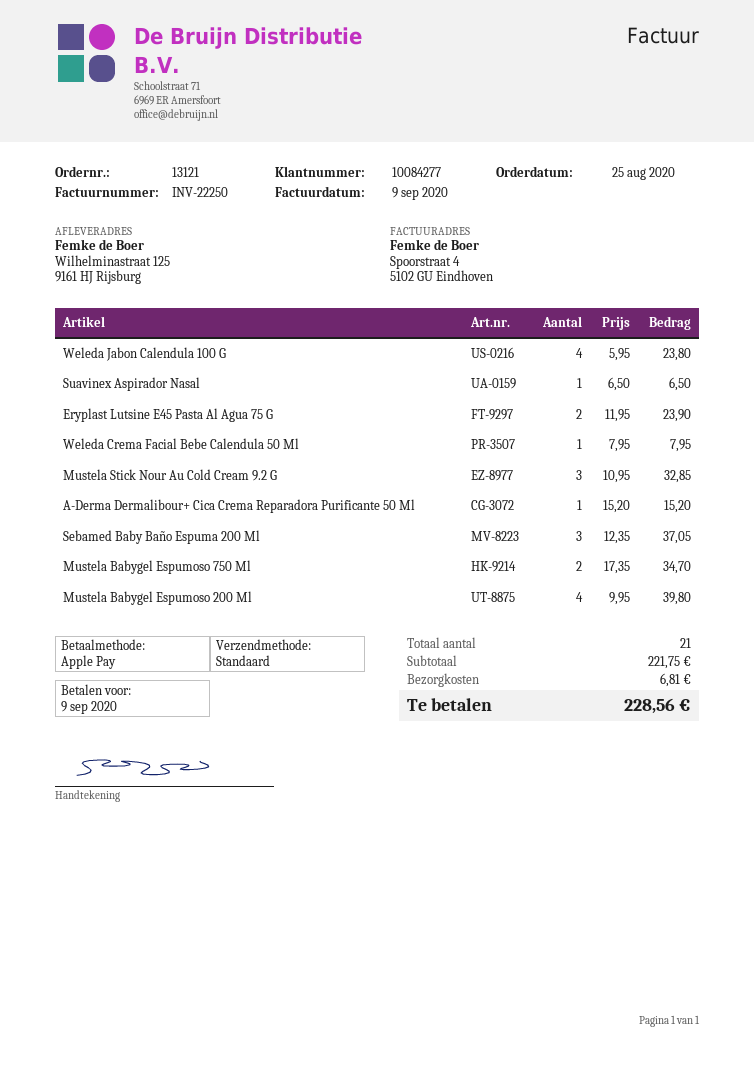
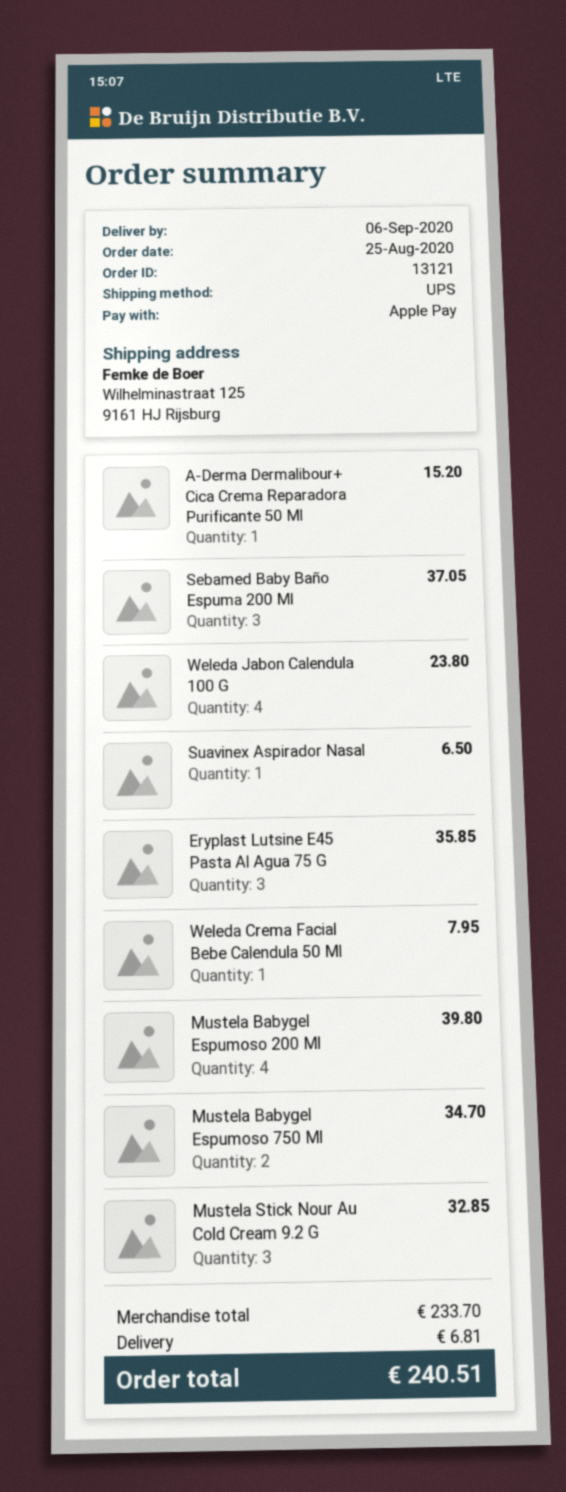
shipping method: standard -> UPS
Eryplast Lutsine E45 Pasta Al Agua 75 G: 2 for 23.90 -> 3 for 35.85
subtotal: 221.75 -> 233.70
total: 228.56 -> 240.51

